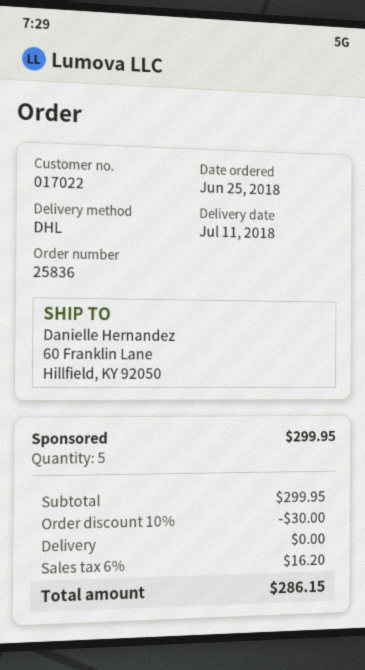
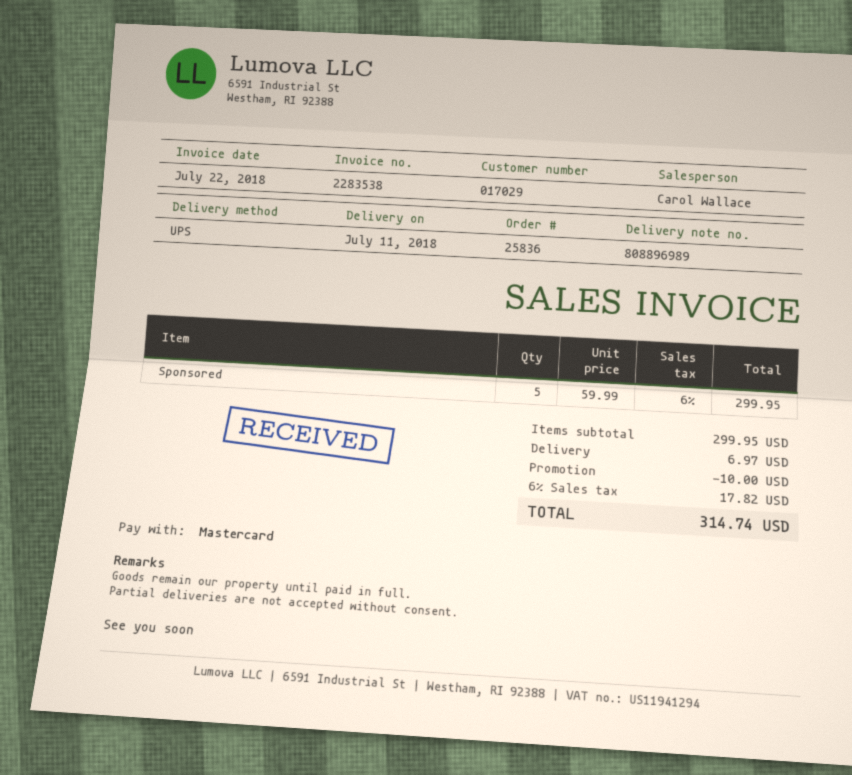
customer number: 017022 -> 017029
shipping method: DHL -> UPS
discount: 30.00 -> 10.00
shipping: 0.00 -> 6.97
tax: 6% = 16.20 -> 6% = 17.82
total: 286.15 -> 314.74

